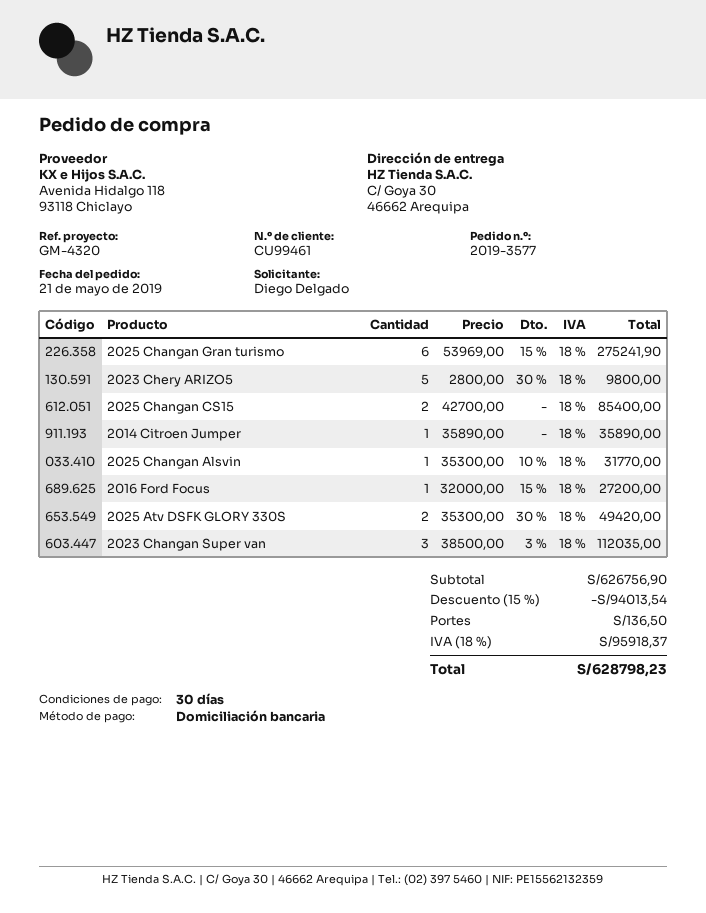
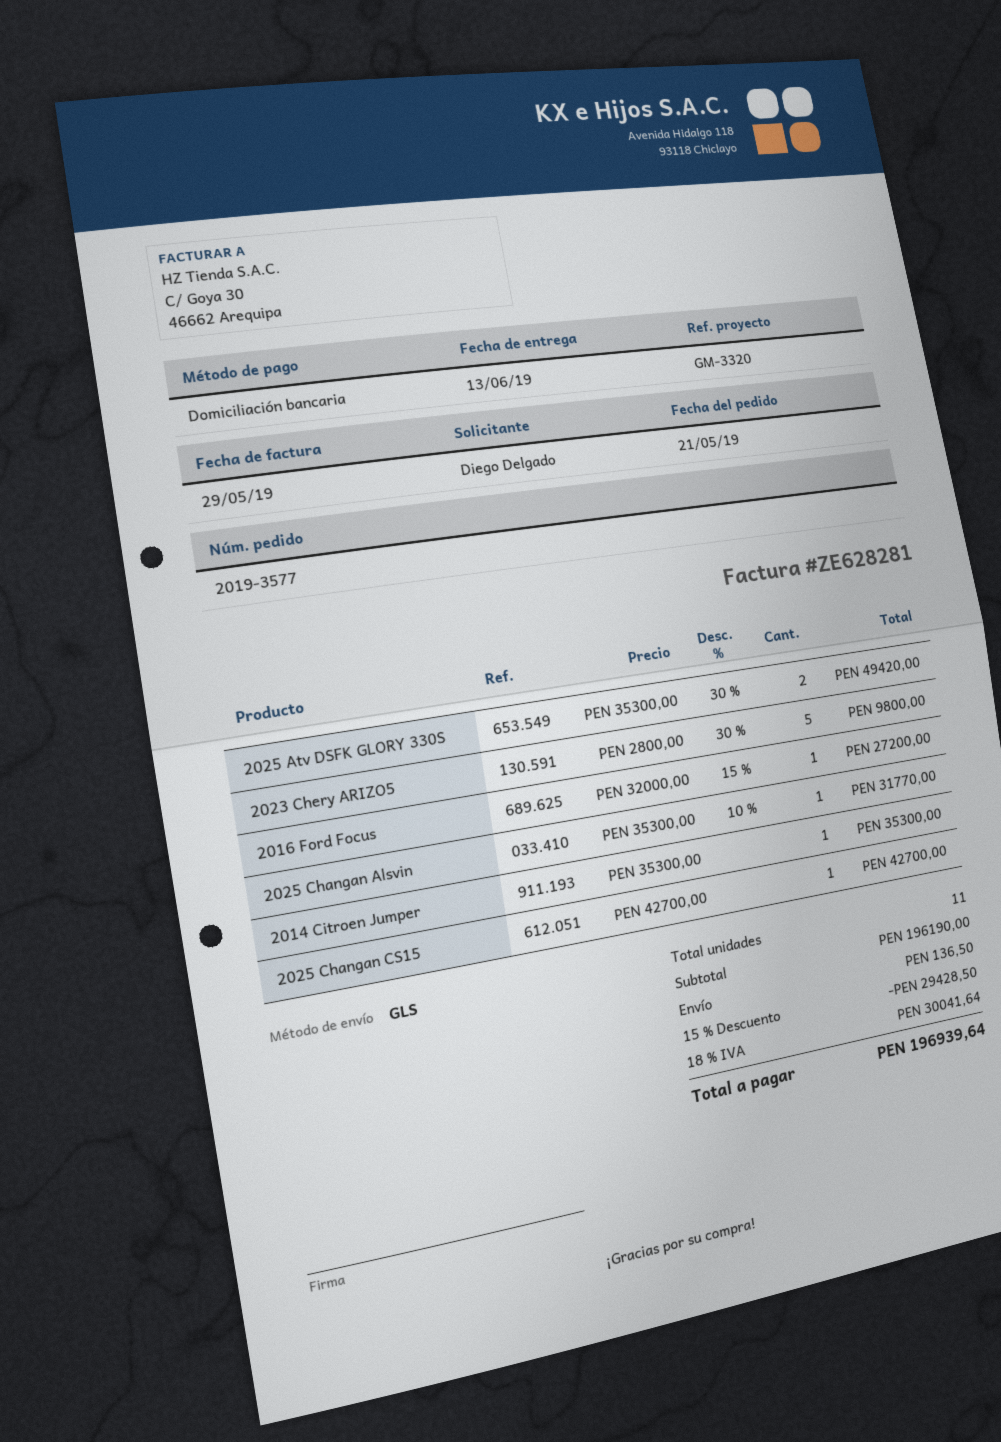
reference: GM-4320 -> GM-3320
2025 Changan Gran turismo: 6 x 53969.00 - 15% = 275241.90 -> none
2025 Changan CS15: 2 x 42700.00 = 85400.00 -> 1 x 42700.00 = 42700.00
2014 Citroen Jumper: 1 x 35890.00 = 35890.00 -> 1 x 35300.00 = 35300.00
2023 Changan Super van: 3 x 38500.00 - 3% = 112035.00 -> none
subtotal: 626756.90 -> 196190.00
discount: 15% = 94013.54 -> 15% = 29428.50
tax: 18% = 95918.37 -> 18% = 30041.64
total: 628798.23 -> 196939.64

